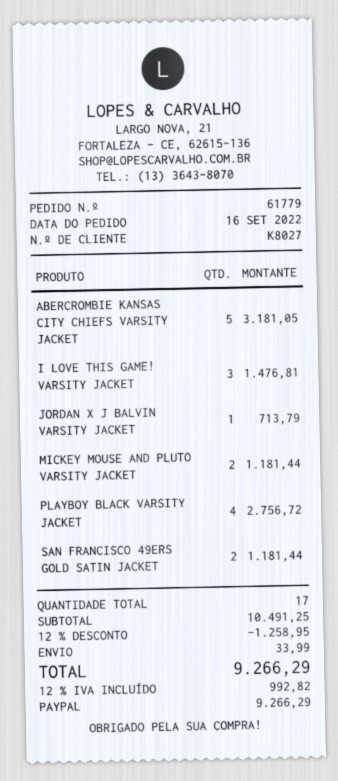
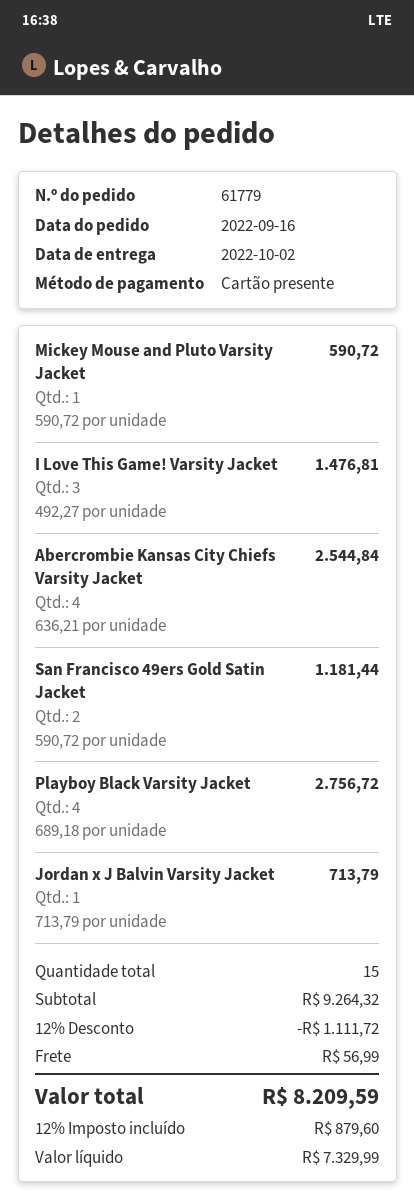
payment method: PayPal -> gift card
ABERCROMBIE KANSAS CITY CHIEFS VARSITY JACKET: 5 for 3181.05 -> 4 for 2544.84
MICKEY MOUSE AND PLUTO VARSITY JACKET: 2 for 1181.44 -> 1 for 590.72
total quantity: 17 -> 15
subtotal: 10491.25 -> 9264.32
discount: 12% = 1258.95 -> 12% = 1111.72
shipping: 33.99 -> 56.99
tax: 12% = 992.82 -> 12% = 879.60
total: 9266.29 -> 8209.59

